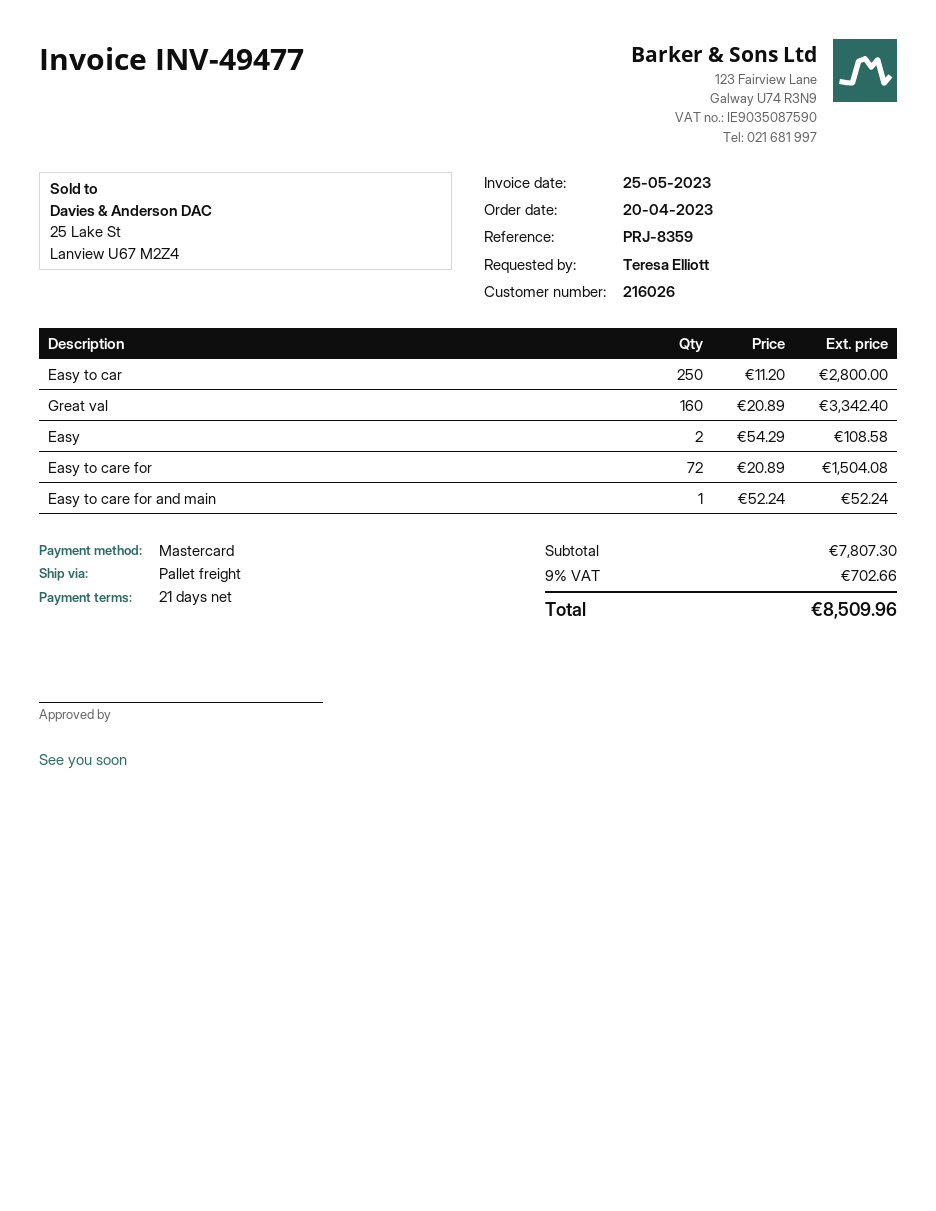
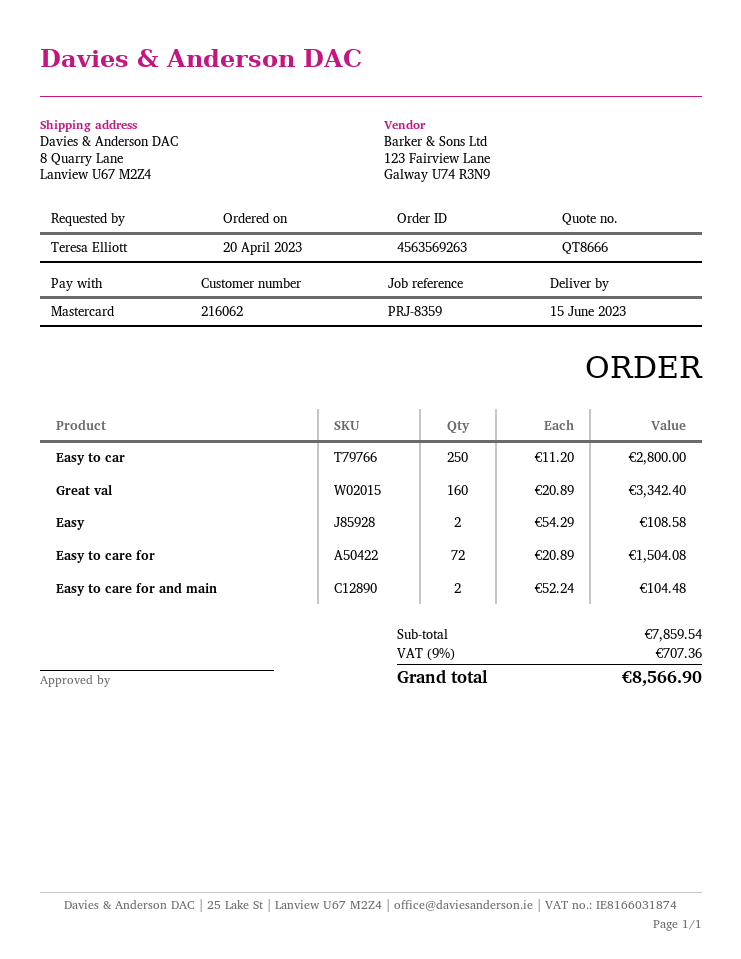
customer number: 216026 -> 216062
Easy to care for and main: 1 x 52.24 = 52.24 -> 2 x 52.24 = 104.48
subtotal: 7807.30 -> 7859.54
tax: 9% = 702.66 -> 9% = 707.36
total: 8509.96 -> 8566.90

